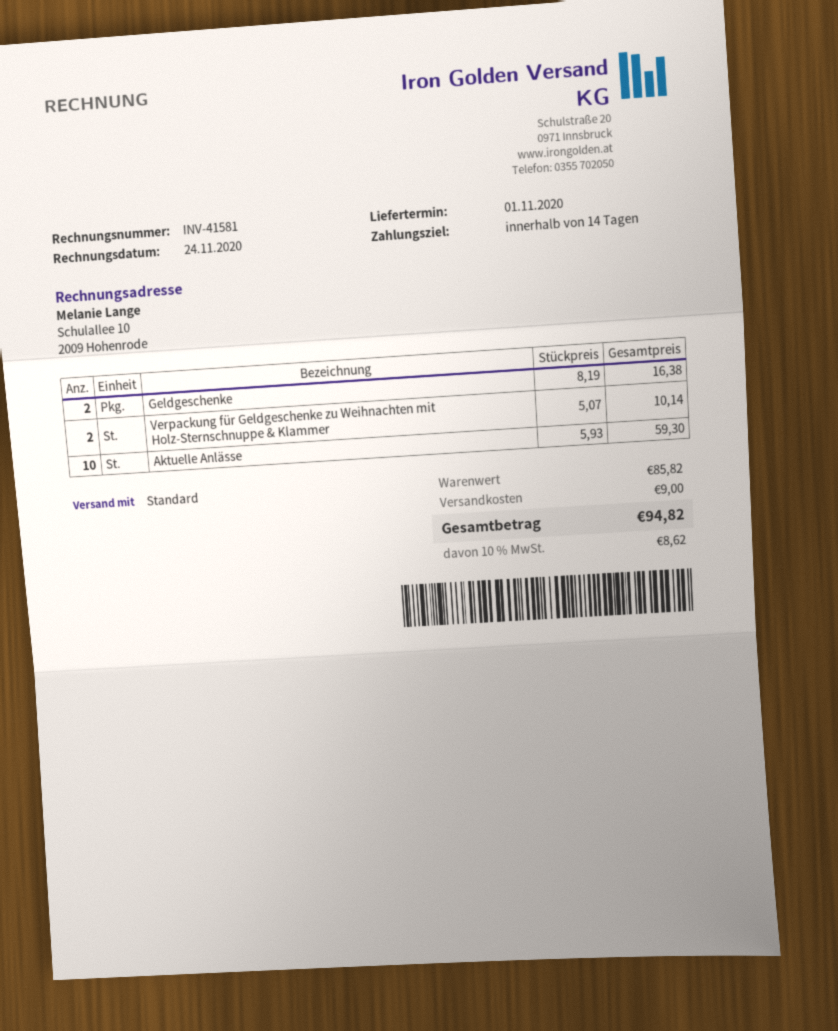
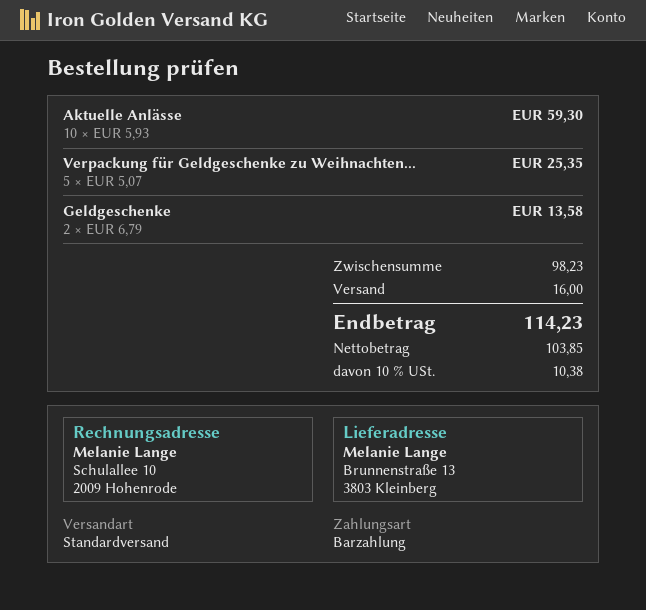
Geldgeschenke: 2 x 8.19 = 16.38 -> 2 x 6.79 = 13.58
Verpackung für Geldgeschenke zu Weihnachten mit Holz-Sternschnuppe & Klammer: 2 x 5.07 = 10.14 -> 5 x 5.07 = 25.35
subtotal: 85.82 -> 98.23
shipping: 9.00 -> 16.00
tax: 10% = 8.62 -> 10% = 10.38
total: 94.82 -> 114.23

